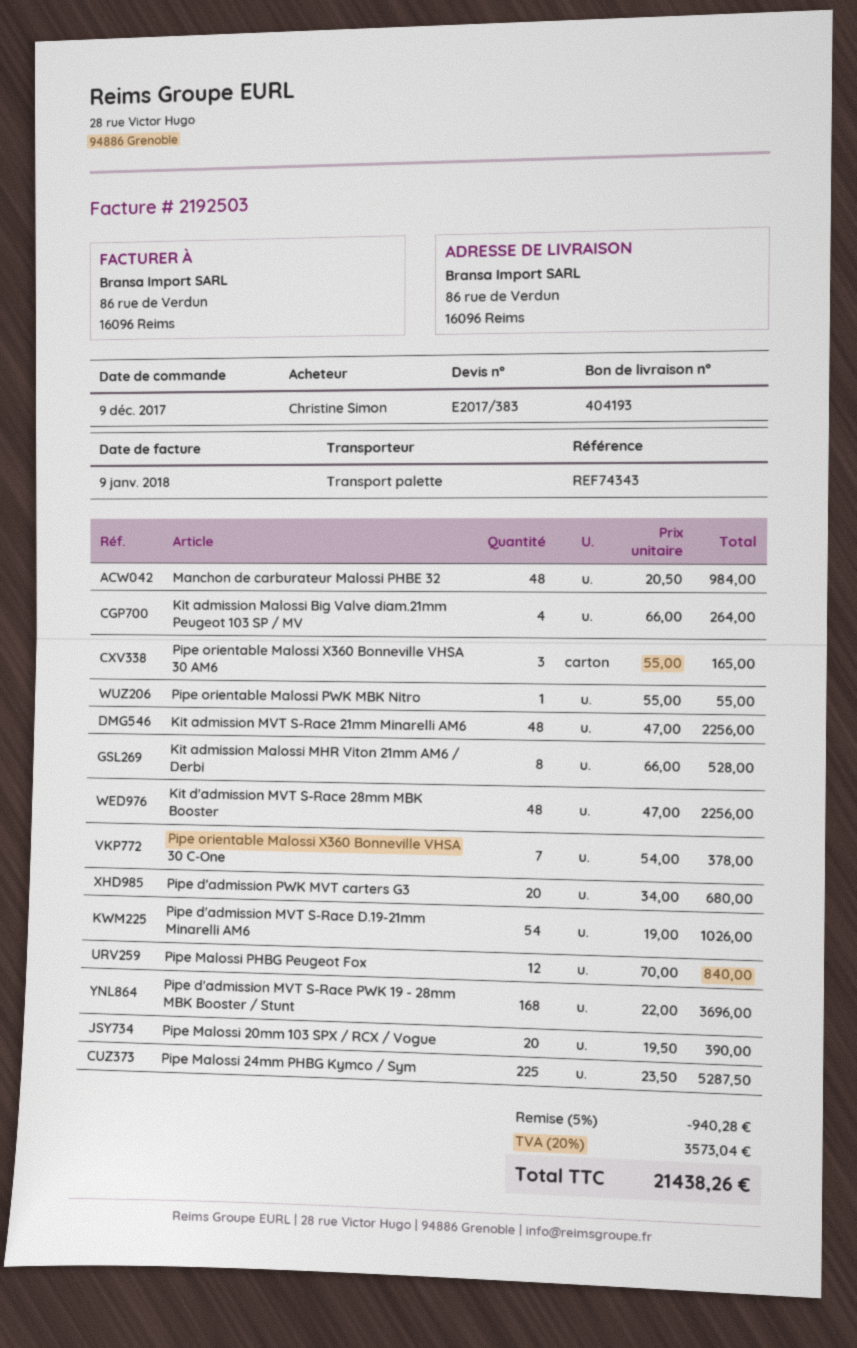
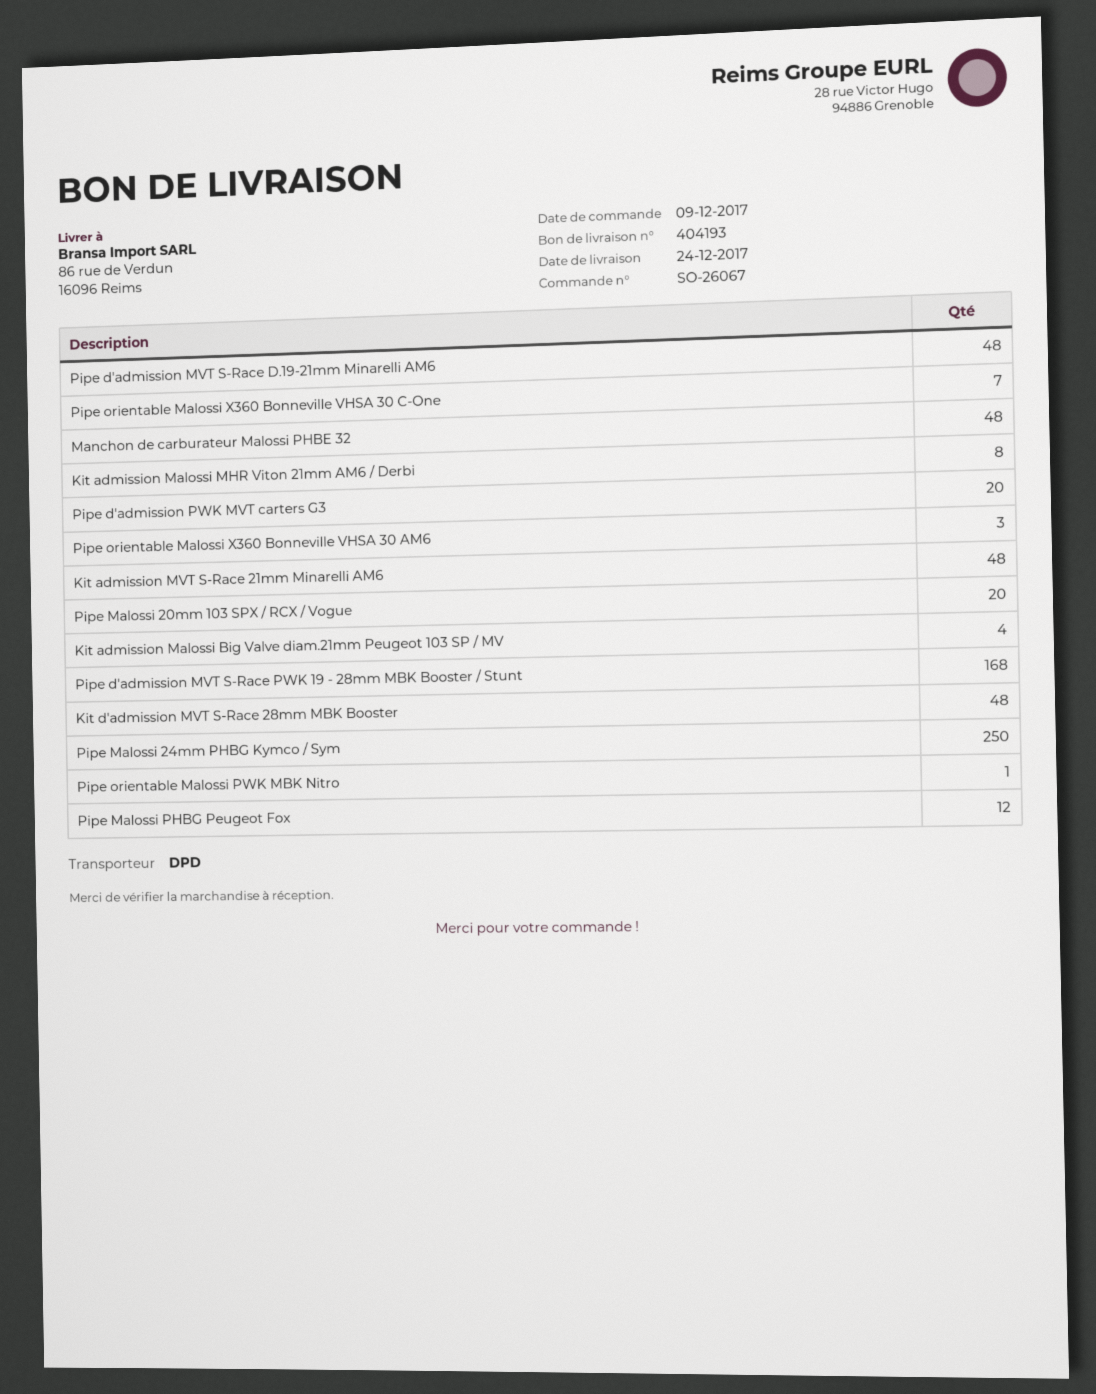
shipping method: pallet freight -> DPD
Pipe d'admission MVT S-Race D.19-21mm Minarelli AM6: 54 -> 48
Pipe Malossi 24mm PHBG Kymco / Sym: 225 -> 250

